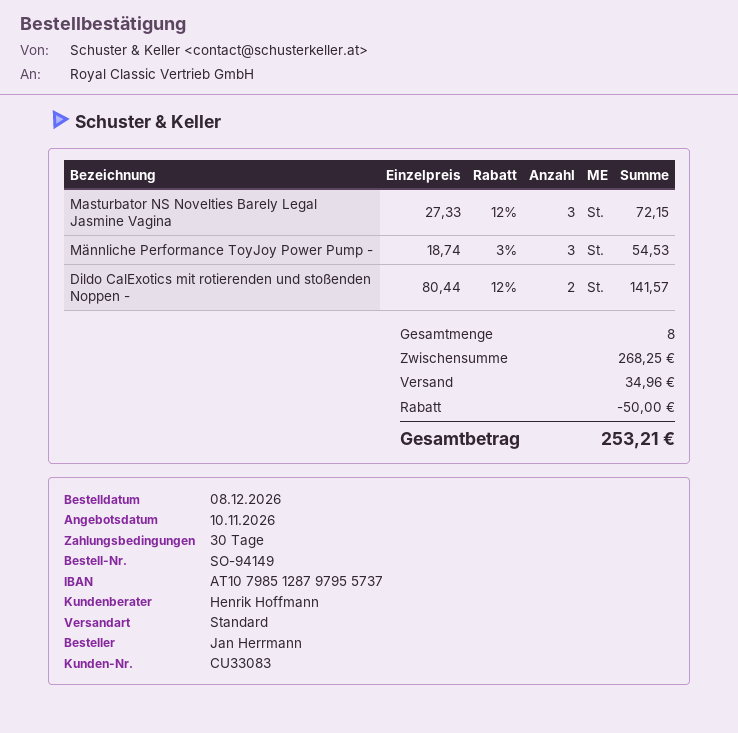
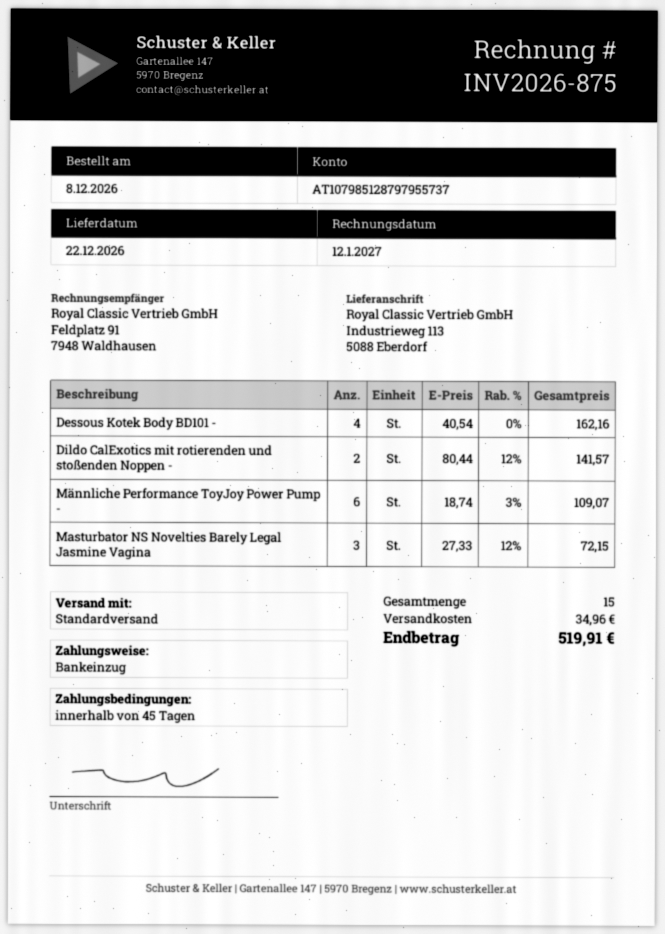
payment terms: 30 days -> 45 days
Männliche Performance ToyJoy Power Pump -: 3 x 18.74 - 3% = 54.53 -> 6 x 18.74 - 3% = 109.07
Dessous Kotek Body BD101 -: none -> 4 x 40.54 = 162.16
total quantity: 8 -> 15
discount: 50.00 -> none
total: 253.21 -> 519.91

